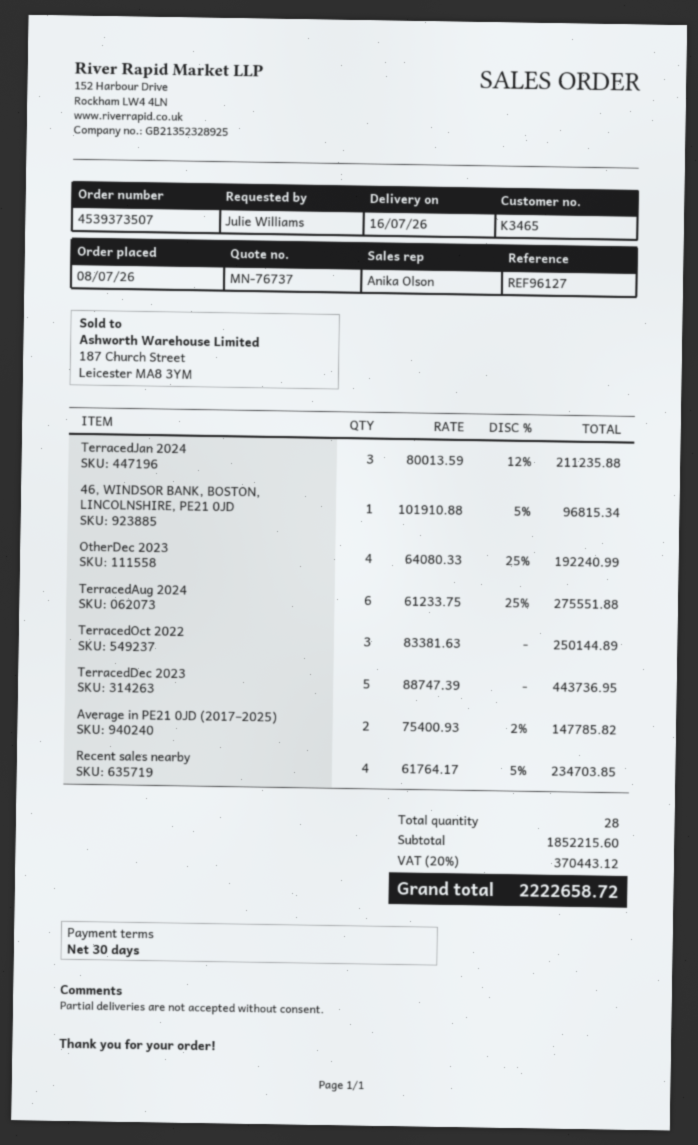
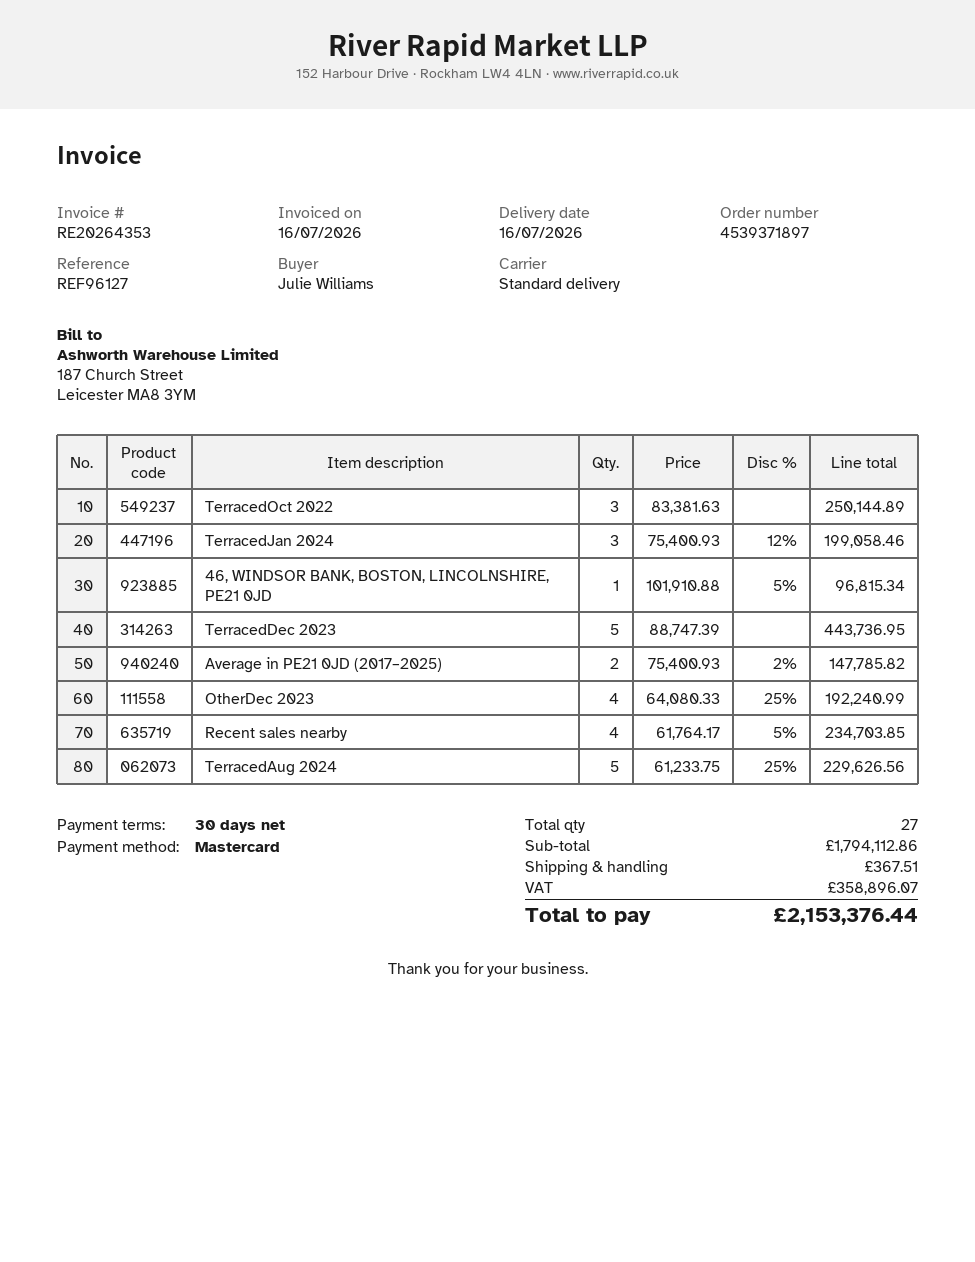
order number: 4539373507 -> 4539371897
TerracedJan 2024: 3 x 80013.59 - 12% = 211235.88 -> 3 x 75400.93 - 12% = 199058.46
TerracedAug 2024: 6 x 61233.75 - 25% = 275551.88 -> 5 x 61233.75 - 25% = 229626.56
total quantity: 28 -> 27
subtotal: 1852215.60 -> 1794112.86
shipping: none -> 367.51
tax: 370443.12 -> 358896.07
total: 2222658.72 -> 2153376.44

